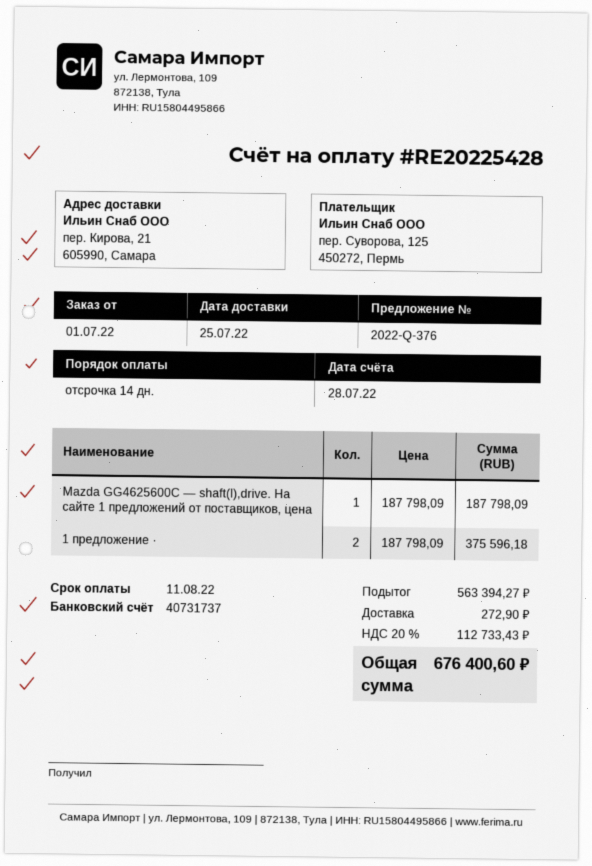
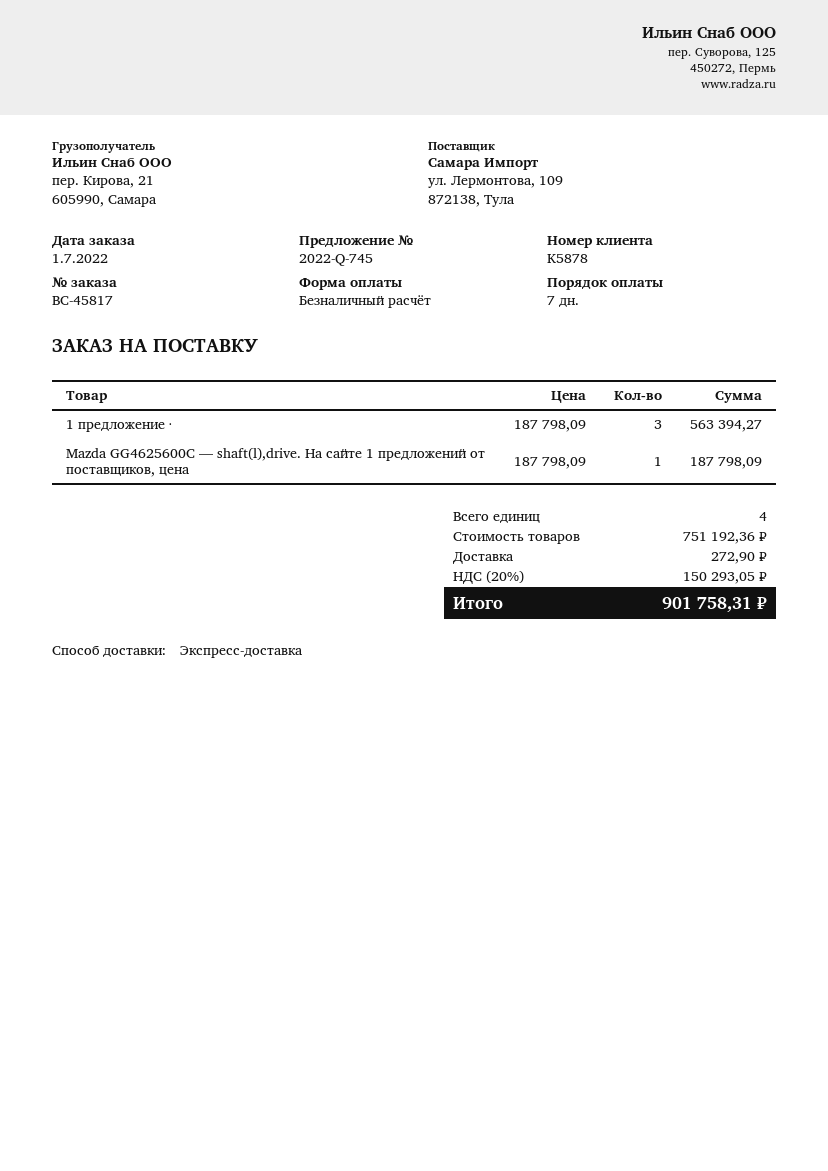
quote number: 2022-Q-376 -> 2022-Q-745
payment terms: 14 days -> 7 days
1 предложение ·: 2 x 187798.09 = 375596.18 -> 3 x 187798.09 = 563394.27
subtotal: 563394.27 -> 751192.36
tax: 20% = 112733.43 -> 20% = 150293.05
total: 676400.60 -> 901758.31

